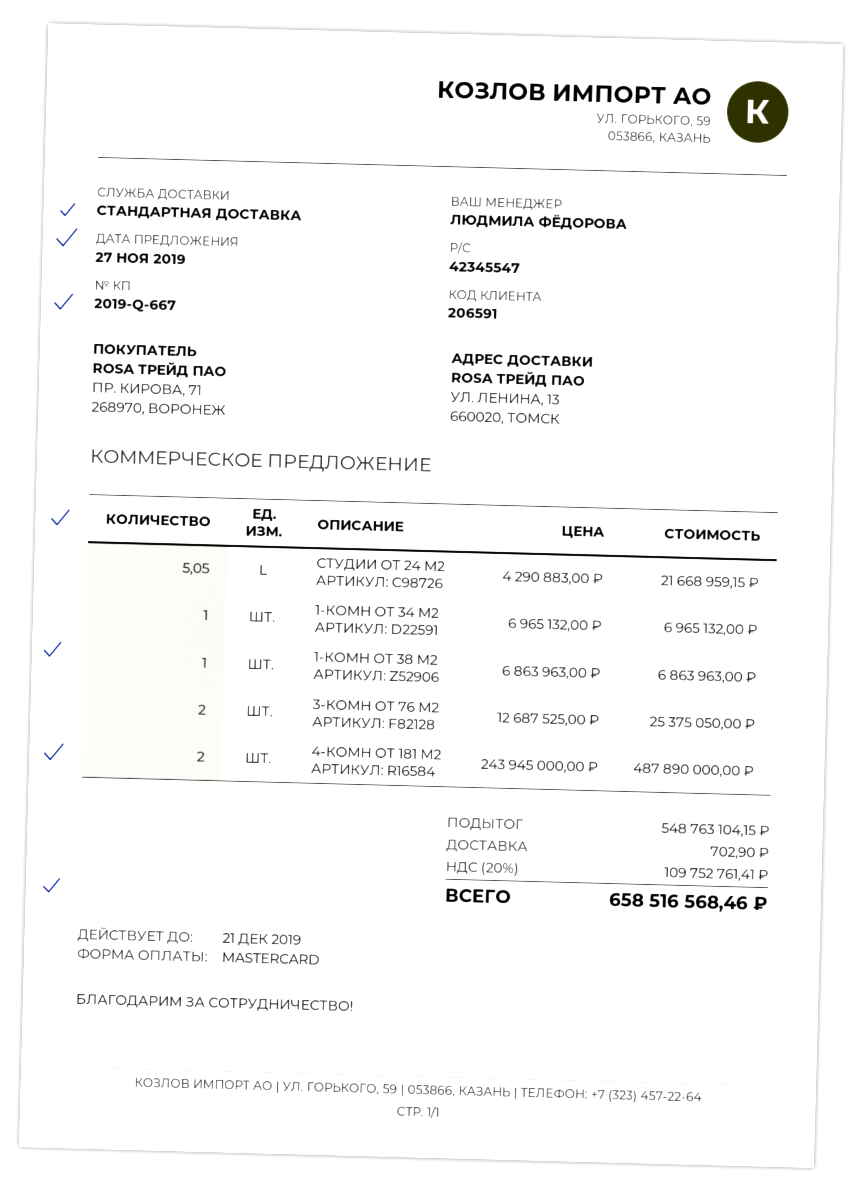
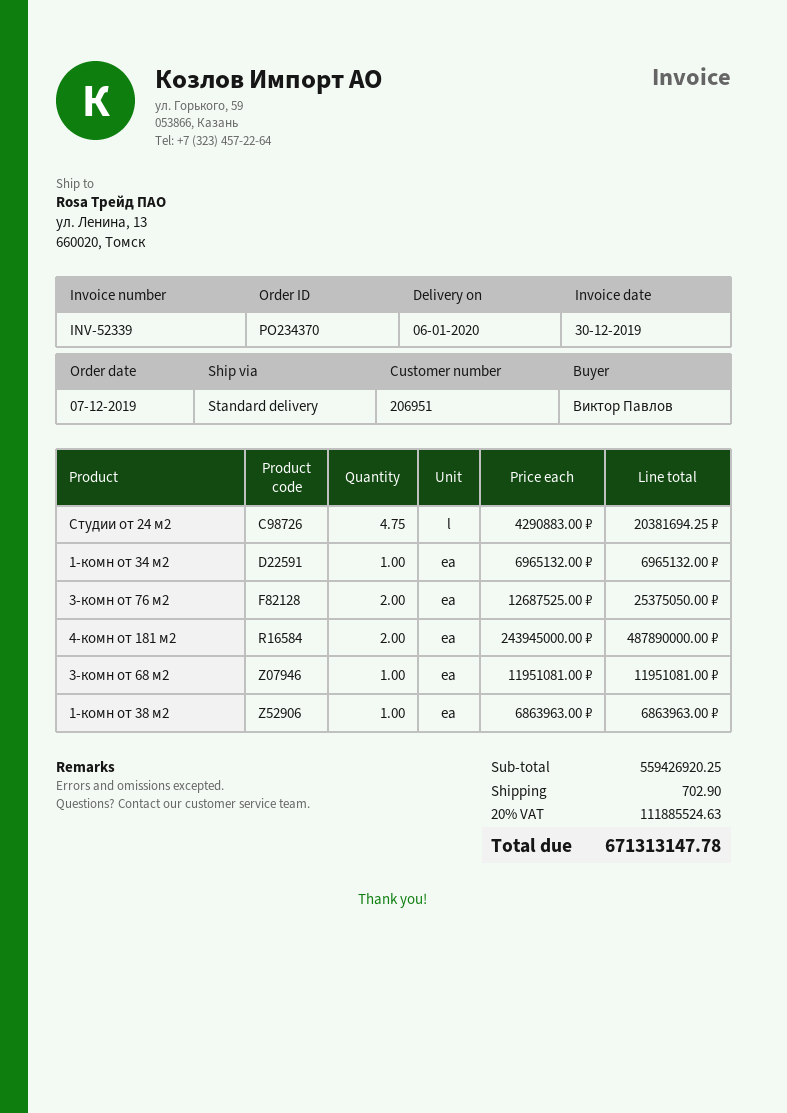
customer number: 206591 -> 206951
СТУДИИ ОТ 24 М2: 5.05 x 4290883.00 = 21668959.15 -> 4.75 x 4290883.00 = 20381694.25
3-комн от 68 м2: none -> 1 x 11951081.00 = 11951081.00
subtotal: 548763104.15 -> 559426920.25
tax: 20% = 109752761.41 -> 20% = 111885524.63
total: 658516568.46 -> 671313147.78

